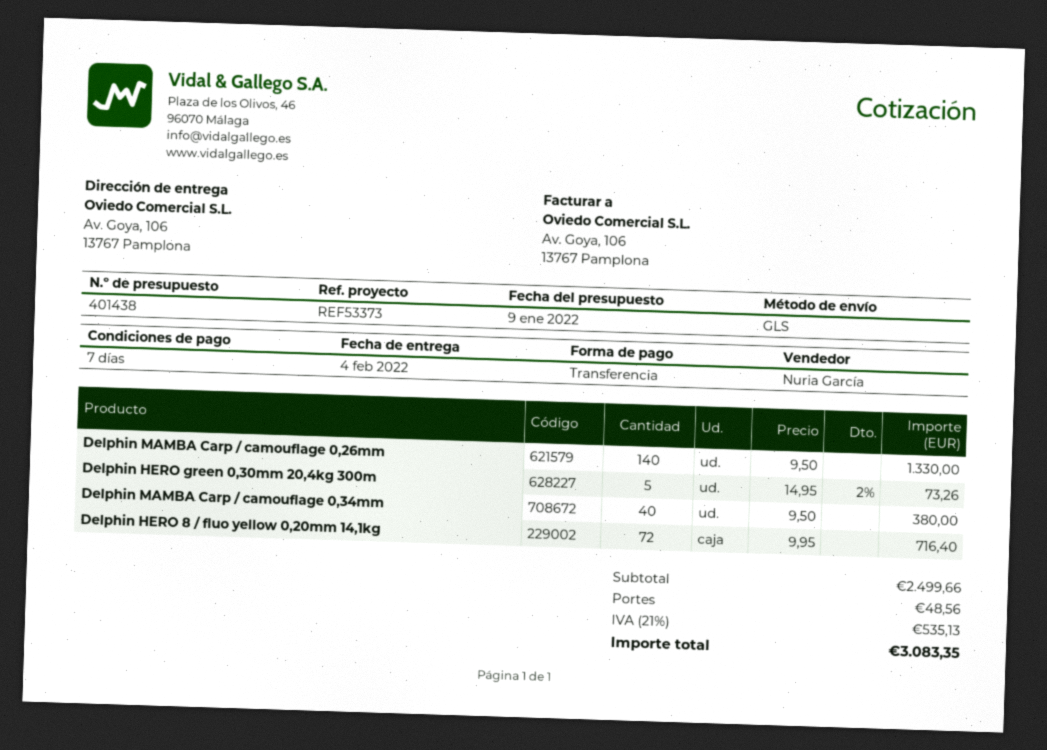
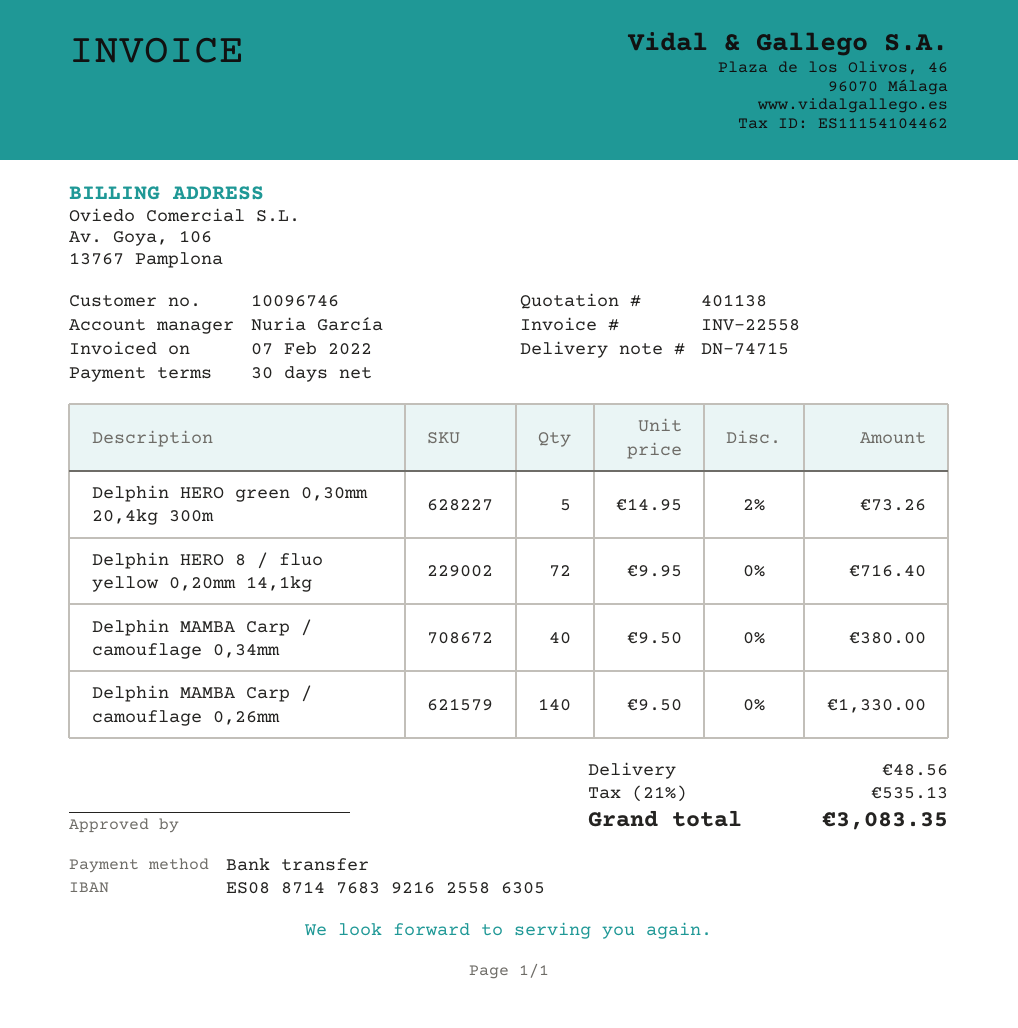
quote number: 401438 -> 401138
payment terms: 7 days -> 30 days

